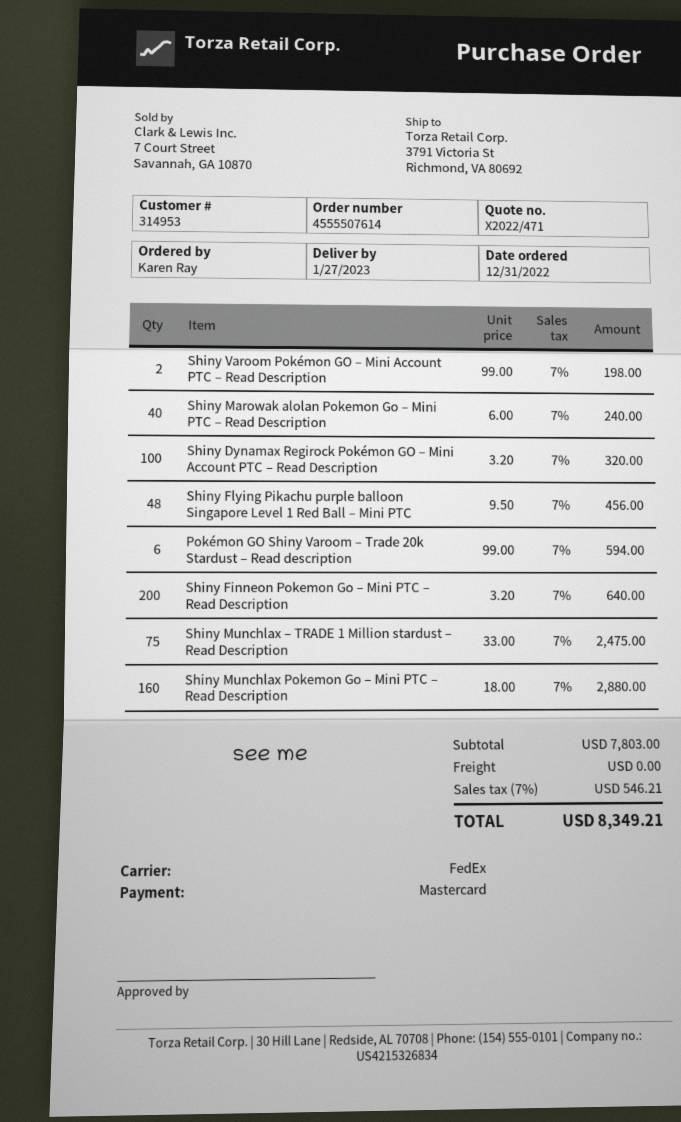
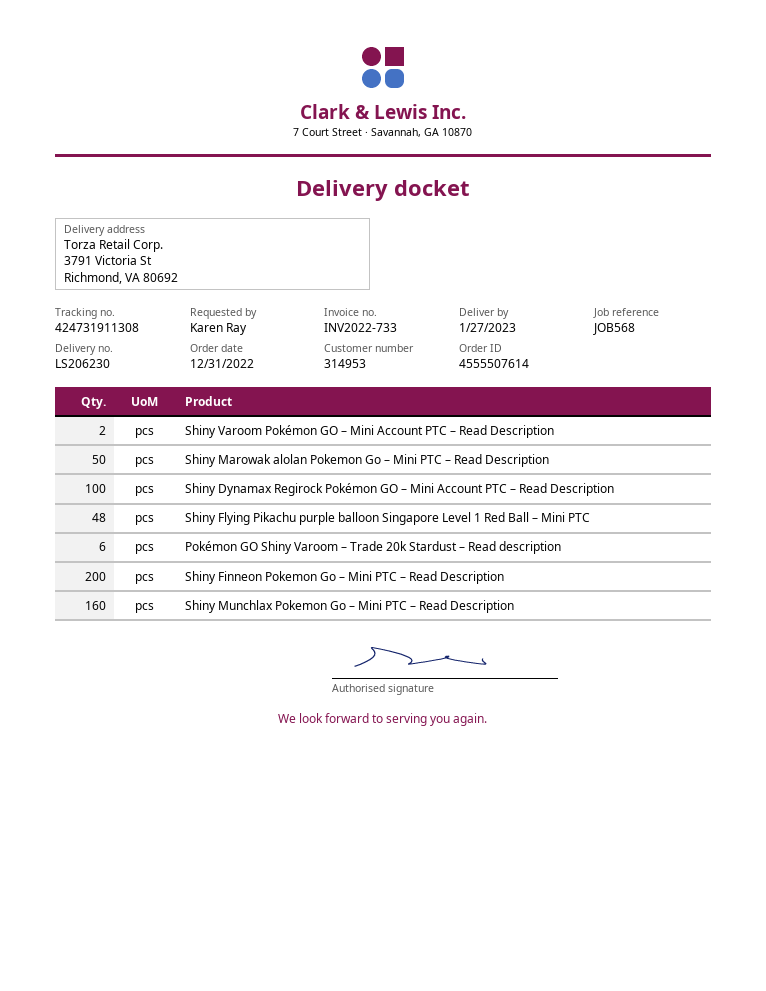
Shiny Marowak alolan Pokemon Go – Mini PTC – Read Description: 40 -> 50
Shiny Munchlax – TRADE 1 Million stardust – Read Description: 75 -> none

